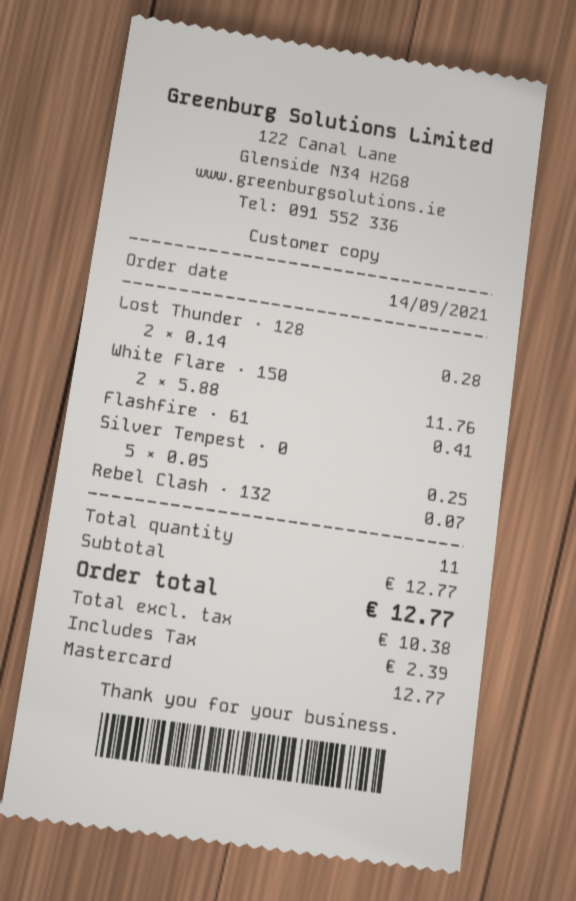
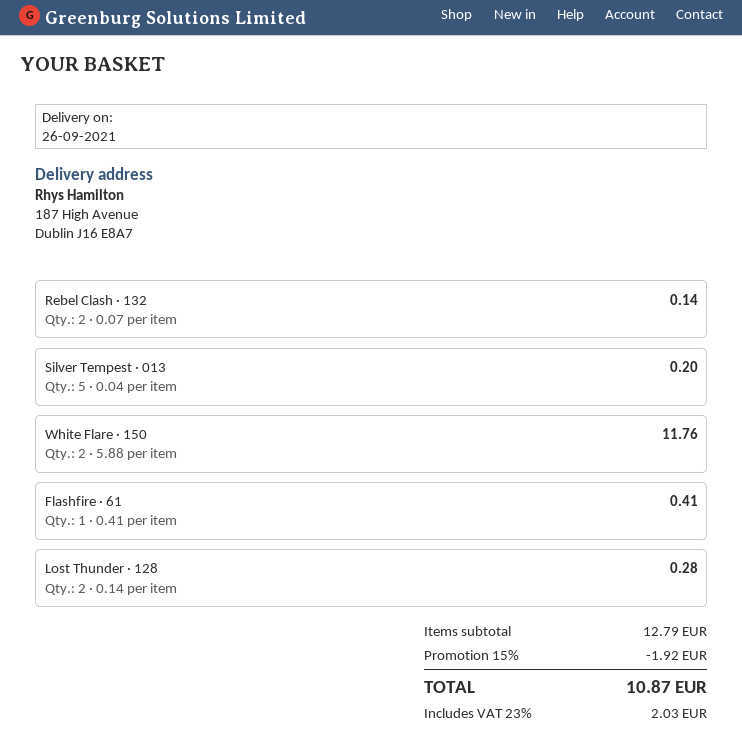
Silver Tempest · 0: 5 x 0.05 = 0.25 -> 5 x 0.04 = 0.20
Rebel Clash · 132: 1 x 0.07 = 0.07 -> 2 x 0.07 = 0.14
subtotal: 12.77 -> 12.79
discount: none -> 15% = 1.92
tax: 2.39 -> 2.03
total: 12.77 -> 10.87

